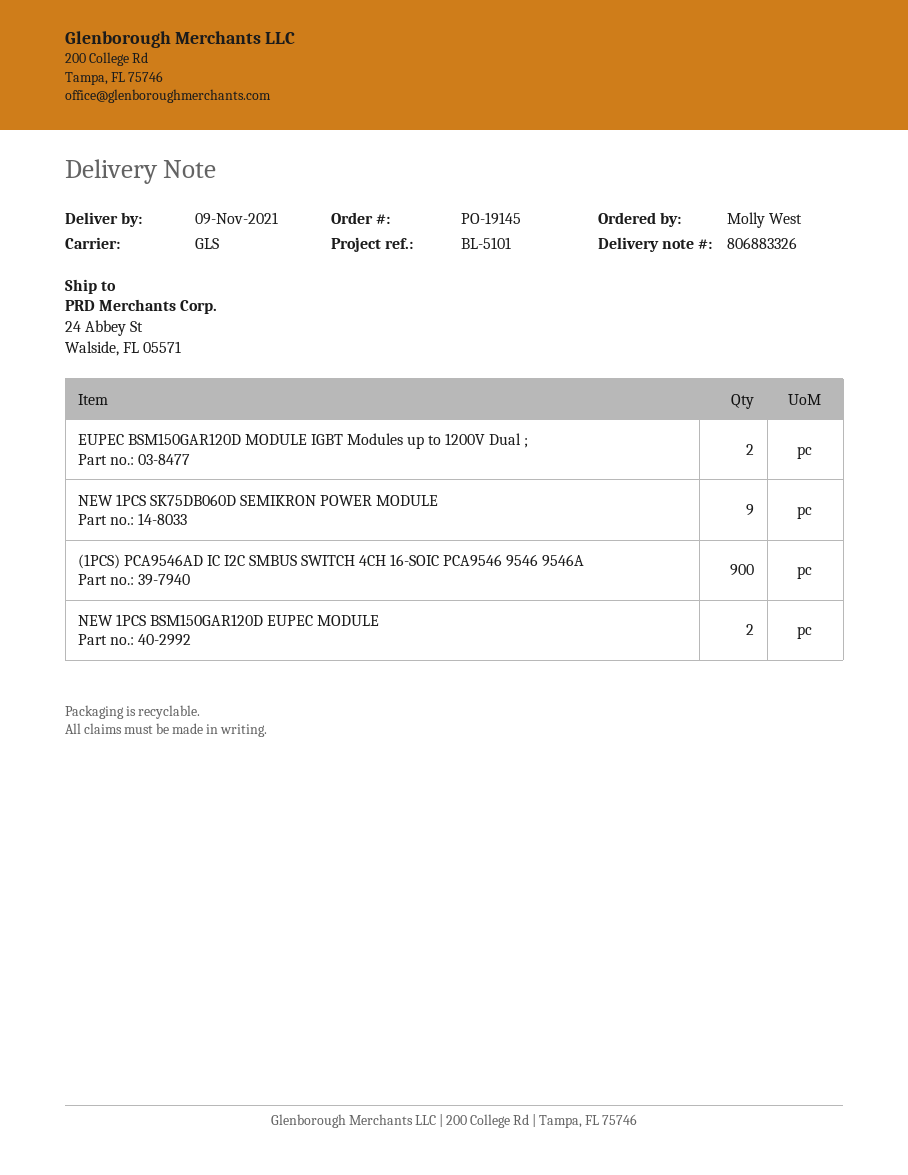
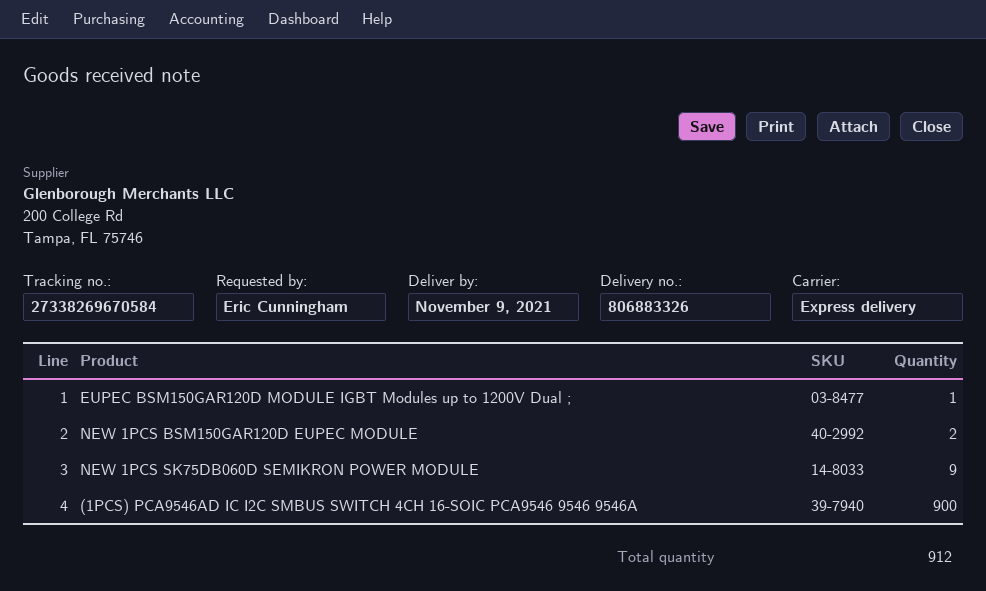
ordered by: Molly West -> Eric Cunningham
shipping method: GLS -> express
EUPEC BSM150GAR120D MODULE IGBT Modules up to 1200V Dual ;: 2 -> 1

